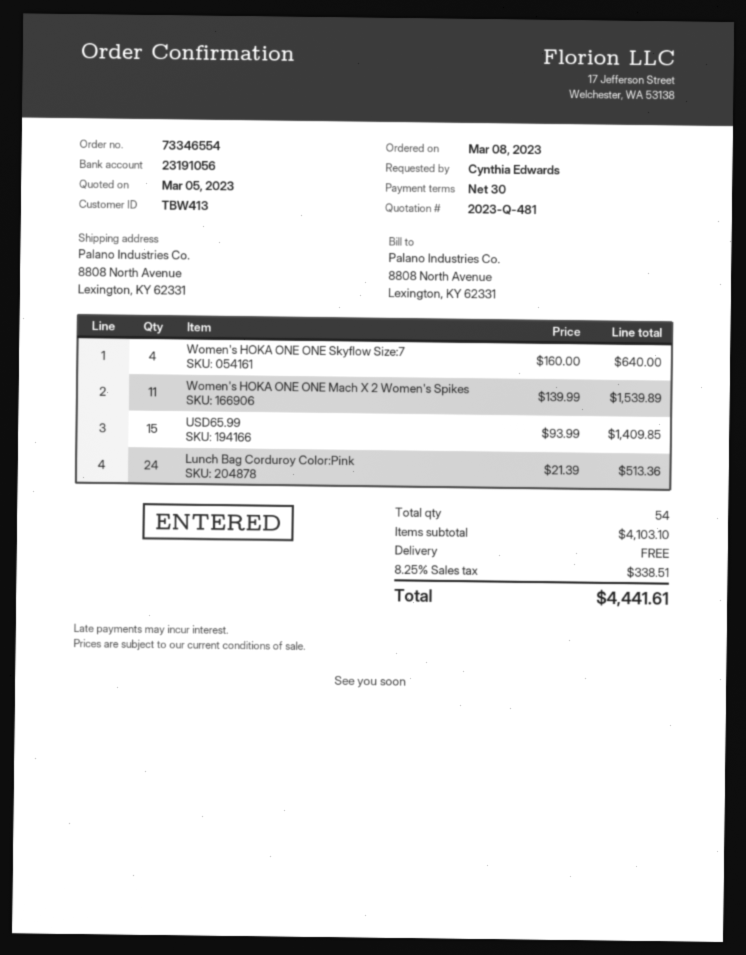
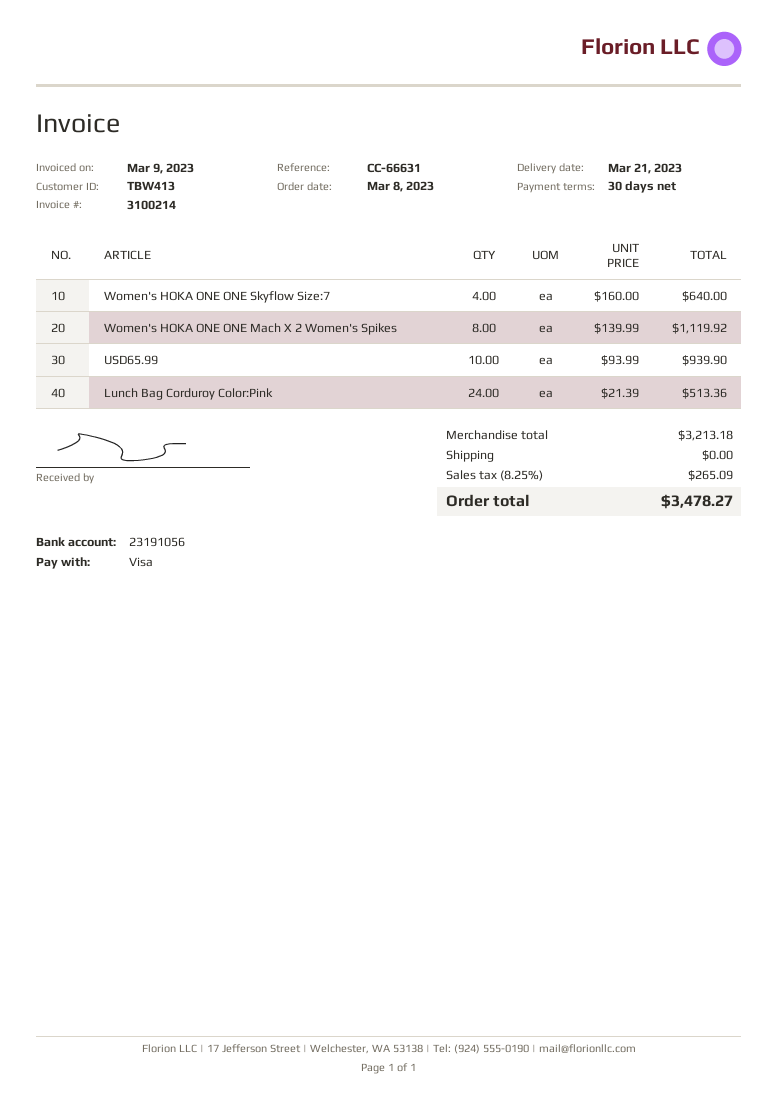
Women's HOKA ONE ONE Mach X 2 Women's Spikes: 11 x 139.99 = 1539.89 -> 8 x 139.99 = 1119.92
USD65.99: 15 x 93.99 = 1409.85 -> 10 x 93.99 = 939.90
subtotal: 4103.10 -> 3213.18
tax: 8.25% = 338.51 -> 8.25% = 265.09
total: 4441.61 -> 3478.27

